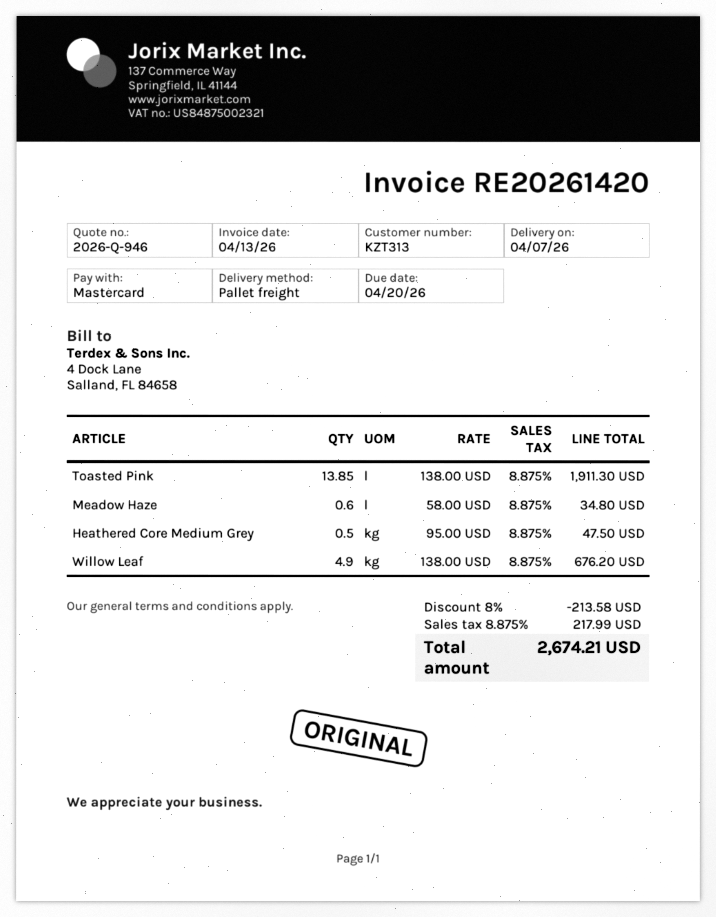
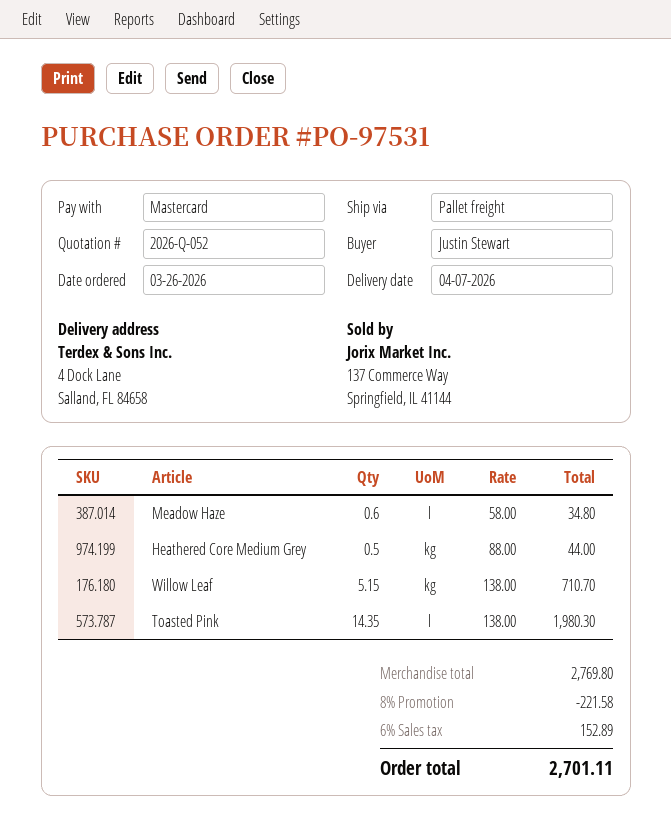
quote number: 2026-Q-946 -> 2026-Q-052
Toasted Pink: 13.85 x 138.00 = 1911.30 -> 14.35 x 138.00 = 1980.30
Heathered Core Medium Grey: 0.5 x 95.00 = 47.50 -> 0.5 x 88.00 = 44.00
Willow Leaf: 4.9 x 138.00 = 676.20 -> 5.15 x 138.00 = 710.70
discount: 8% = 213.58 -> 8% = 221.58
tax: 8.875% = 217.99 -> 6% = 152.89
total: 2674.21 -> 2701.11

